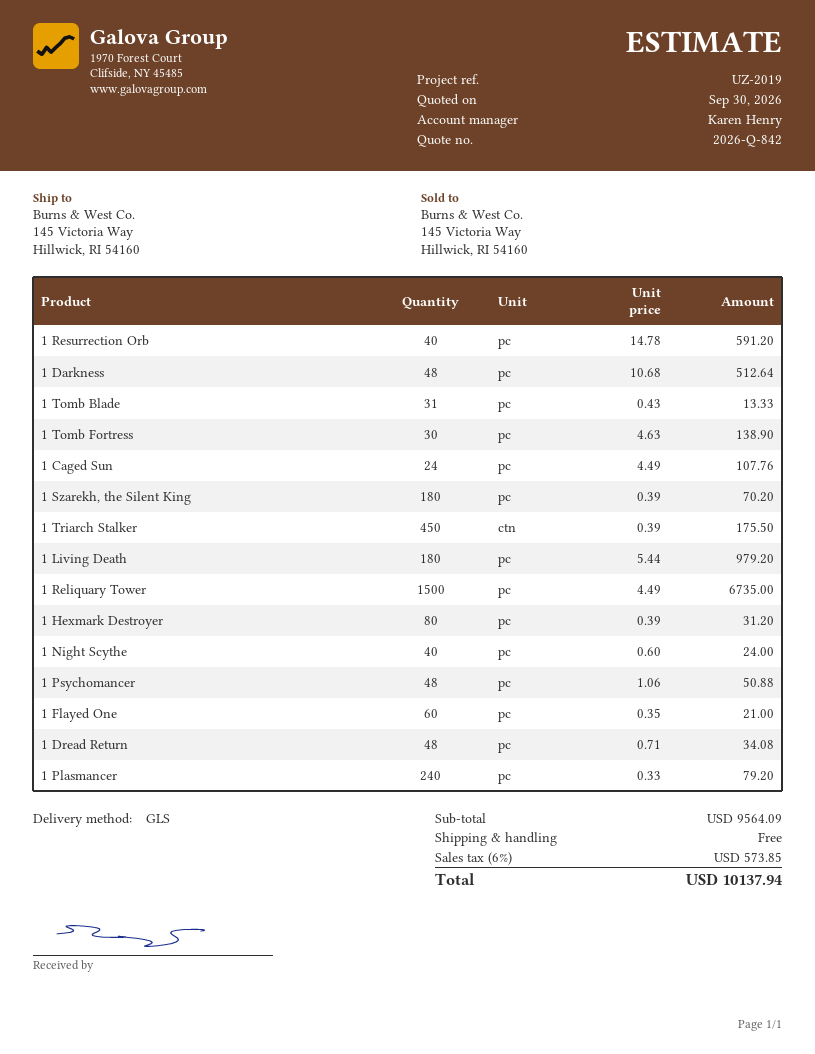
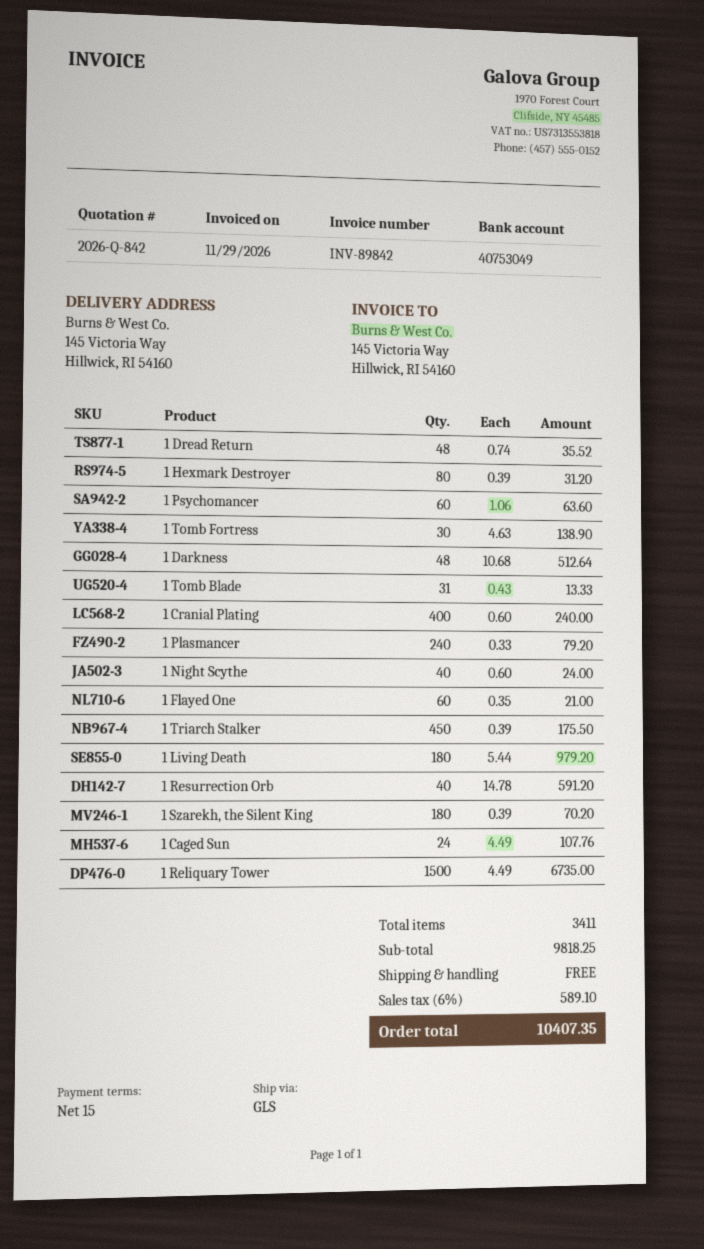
1 Psychomancer: 48 x 1.06 = 50.88 -> 60 x 1.06 = 63.60
1 Dread Return: 48 x 0.71 = 34.08 -> 48 x 0.74 = 35.52
1 Cranial Plating: none -> 400 x 0.60 = 240.00
subtotal: 9564.09 -> 9818.25
tax: 6% = 573.85 -> 6% = 589.10
total: 10137.94 -> 10407.35

